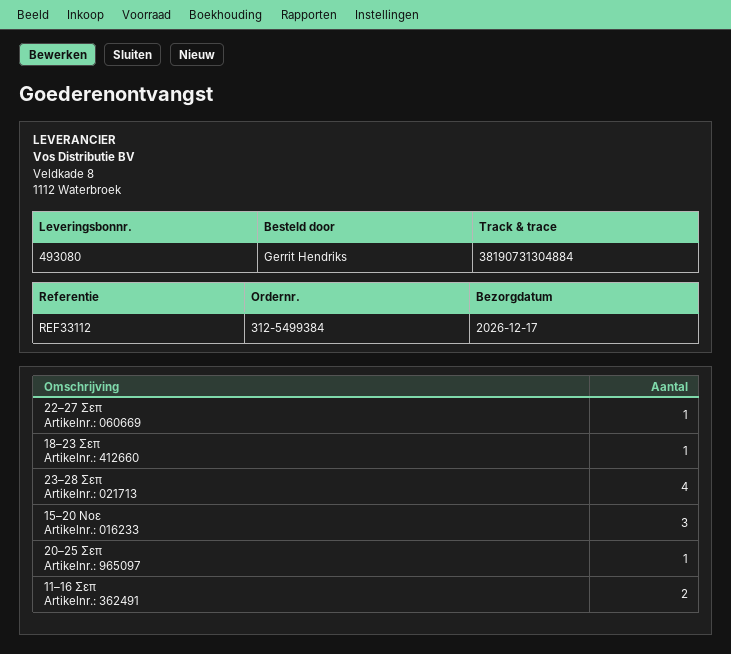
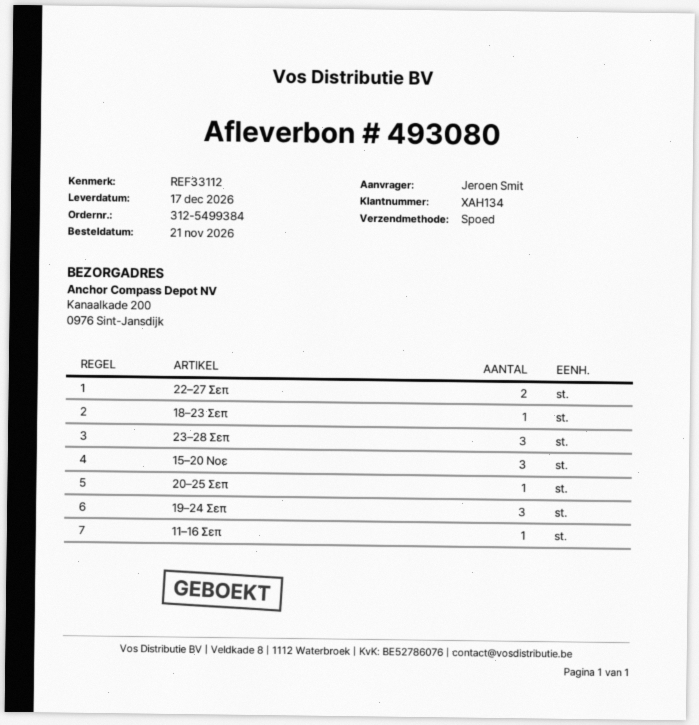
ordered by: Gerrit Hendriks -> Jeroen Smit
22–27 Σεπ: 1 -> 2
23–28 Σεπ: 4 -> 3
11–16 Σεπ: 2 -> 1
19–24 Σεπ: none -> 3

